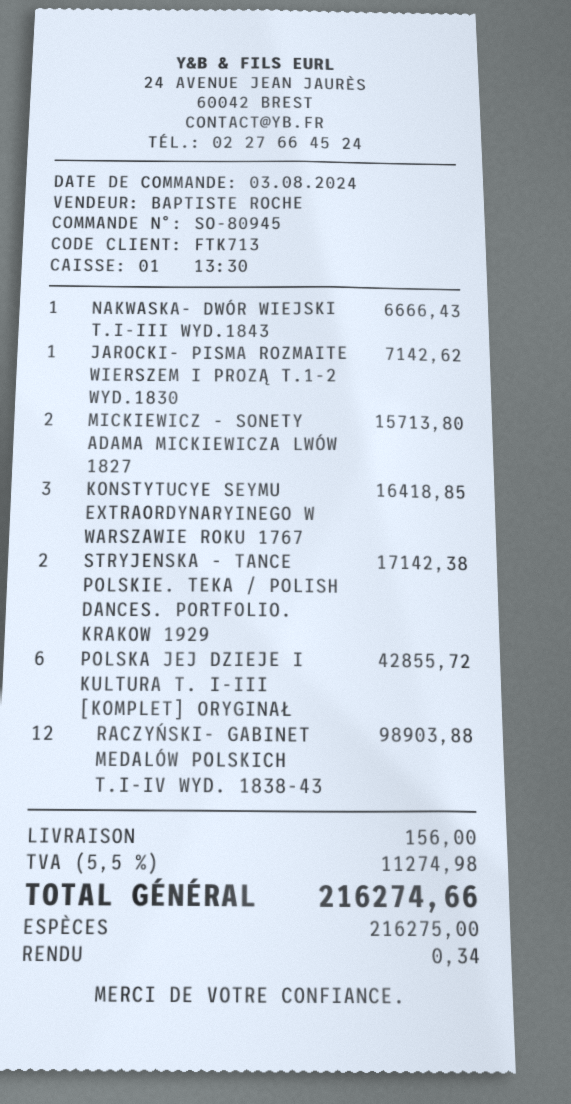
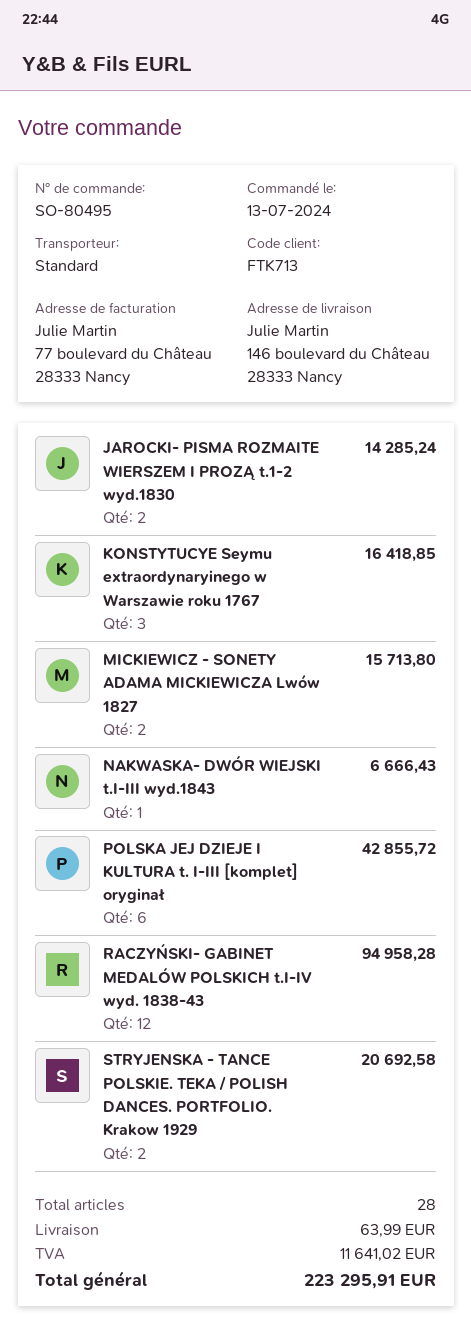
order number: SO-80945 -> SO-80495
order date: 2024-08-03 -> 2024-07-13
JAROCKI- PISMA ROZMAITE WIERSZEM I PROZĄ T.1-2 WYD.1830: 1 for 7142.62 -> 2 for 14285.24
STRYJENSKA - TANCE POLSKIE. TEKA / POLISH DANCES. PORTFOLIO. KRAKOW 1929: 2 for 17142.38 -> 2 for 20692.58
RACZYŃSKI- GABINET MEDALÓW POLSKICH T.I-IV WYD. 1838-43: 12 for 98903.88 -> 12 for 94958.28
shipping: 156.00 -> 63.99
tax: 11274.98 -> 11641.02
total: 216274.66 -> 223295.91

